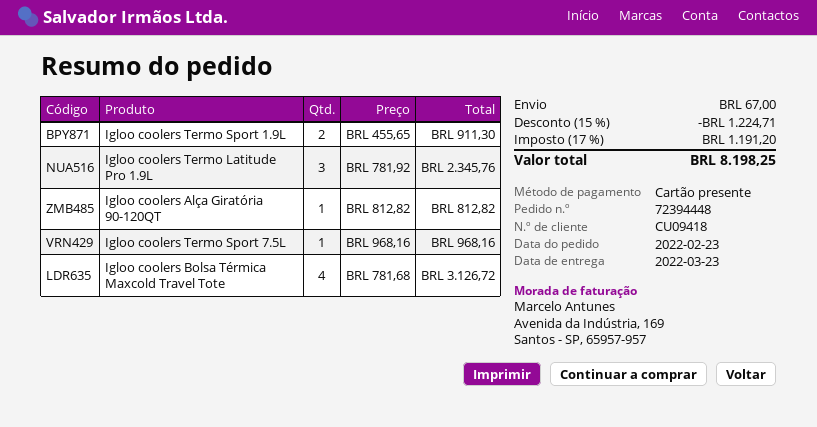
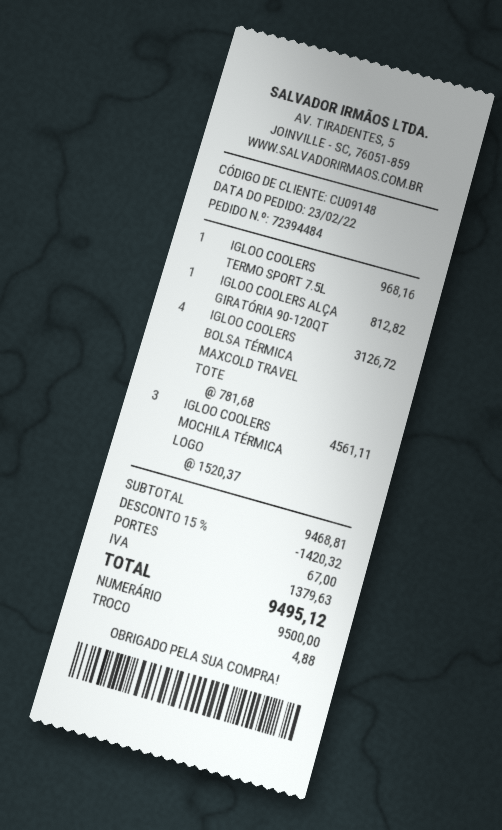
order number: 72394448 -> 72394484
customer number: CU09418 -> CU09148
payment method: gift card -> cash
Igloo coolers Termo Sport 1.9L: 2 x 455.65 = 911.30 -> none
Igloo coolers Termo Latitude Pro 1.9L: 3 x 781.92 = 2345.76 -> none
IGLOO COOLERS MOCHILA TÉRMICA LOGO: none -> 3 x 1520.37 = 4561.11
discount: 15% = 1224.71 -> 15% = 1420.32
tax: 1191.20 -> 1379.63
total: 8198.25 -> 9495.12

